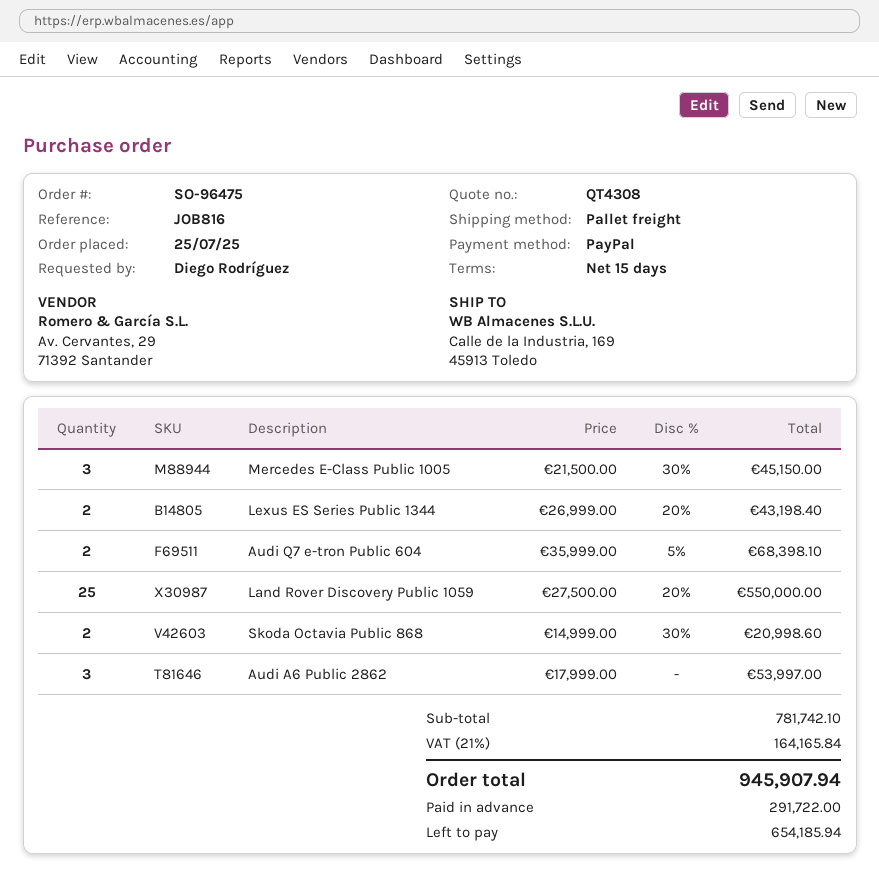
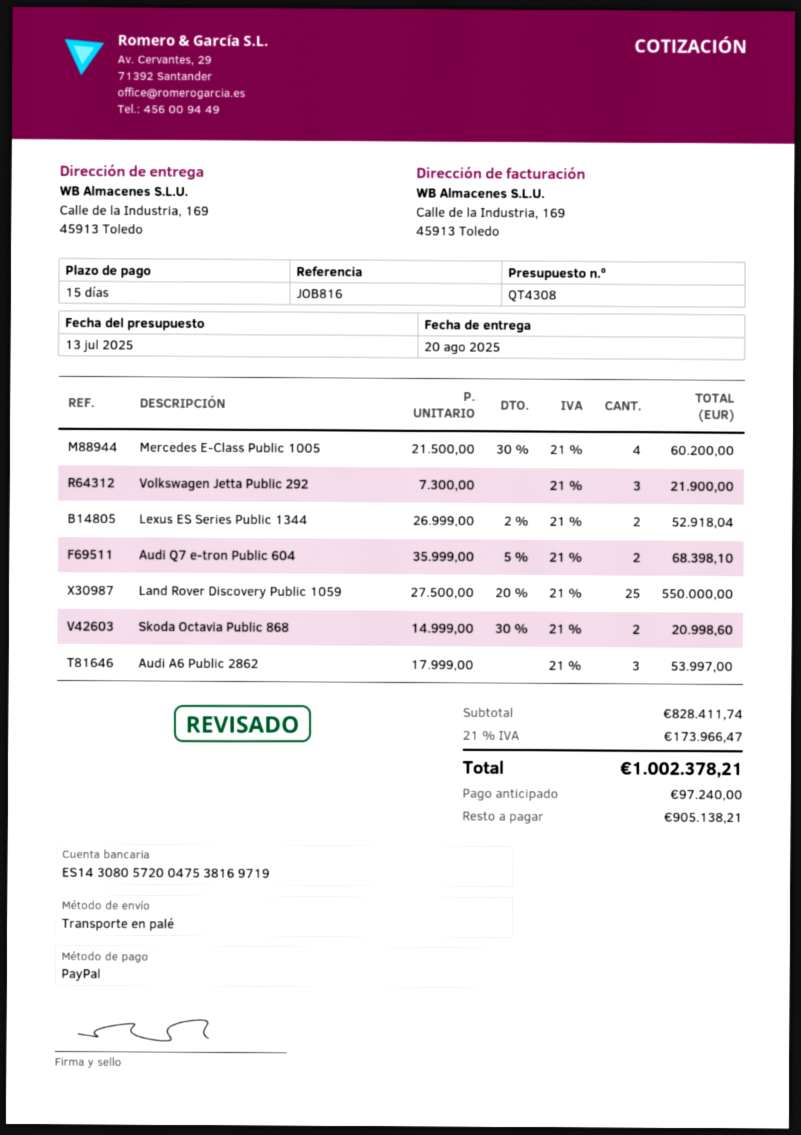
Mercedes E-Class Public 1005: 3 x 21500.00 - 30% = 45150.00 -> 4 x 21500.00 - 30% = 60200.00
Lexus ES Series Public 1344: 2 x 26999.00 - 20% = 43198.40 -> 2 x 26999.00 - 2% = 52918.04
Volkswagen Jetta Public 292: none -> 3 x 7300.00 = 21900.00
subtotal: 781742.10 -> 828411.74
tax: 21% = 164165.84 -> 21% = 173966.47
total: 945907.94 -> 1002378.21
deposit: 291722.00 -> 97240.00
balance: 654185.94 -> 905138.21

